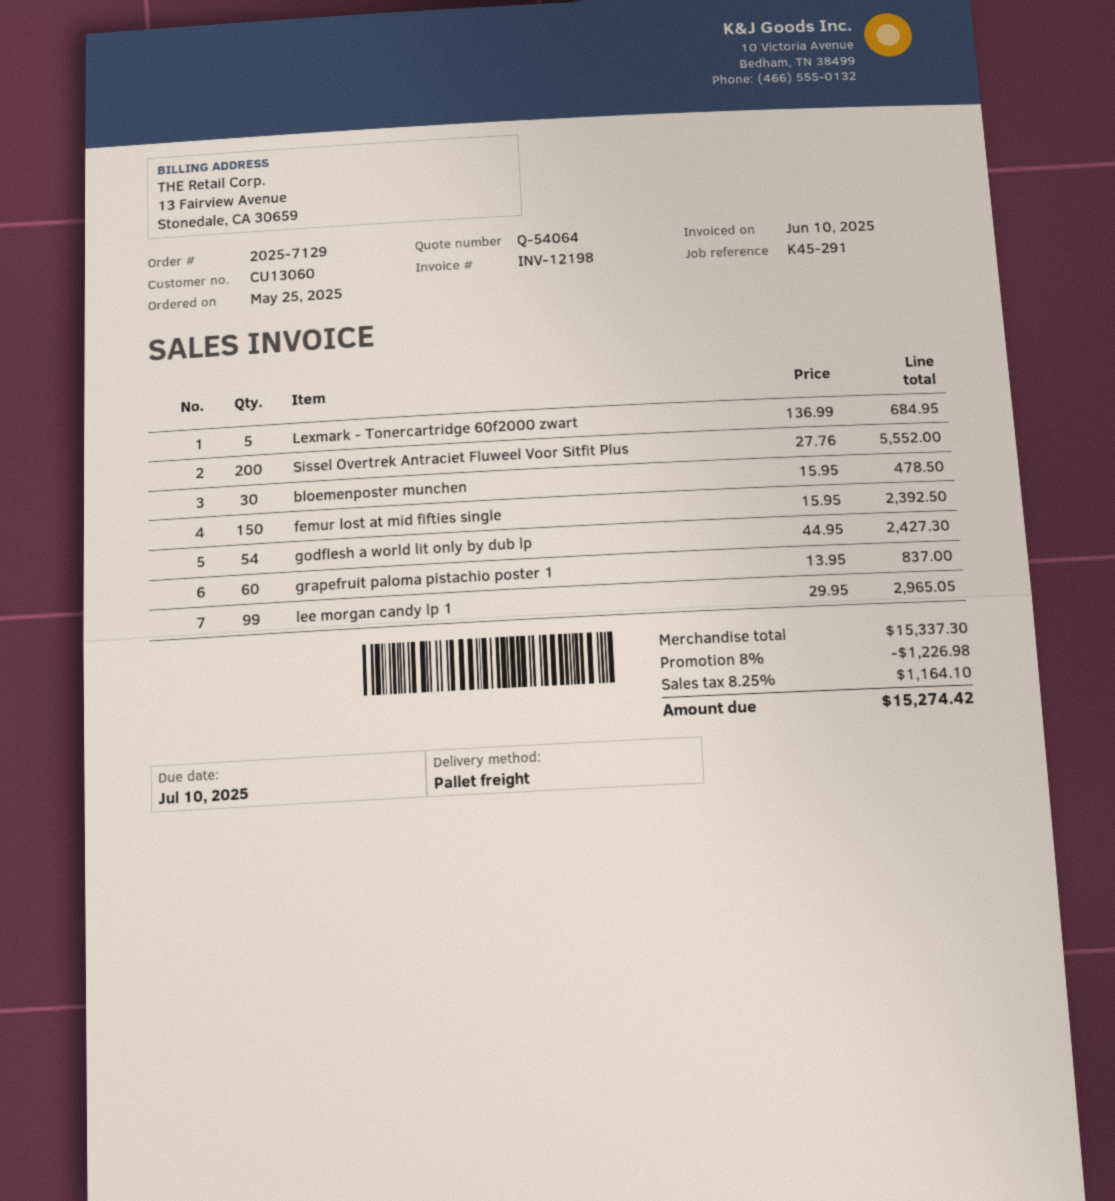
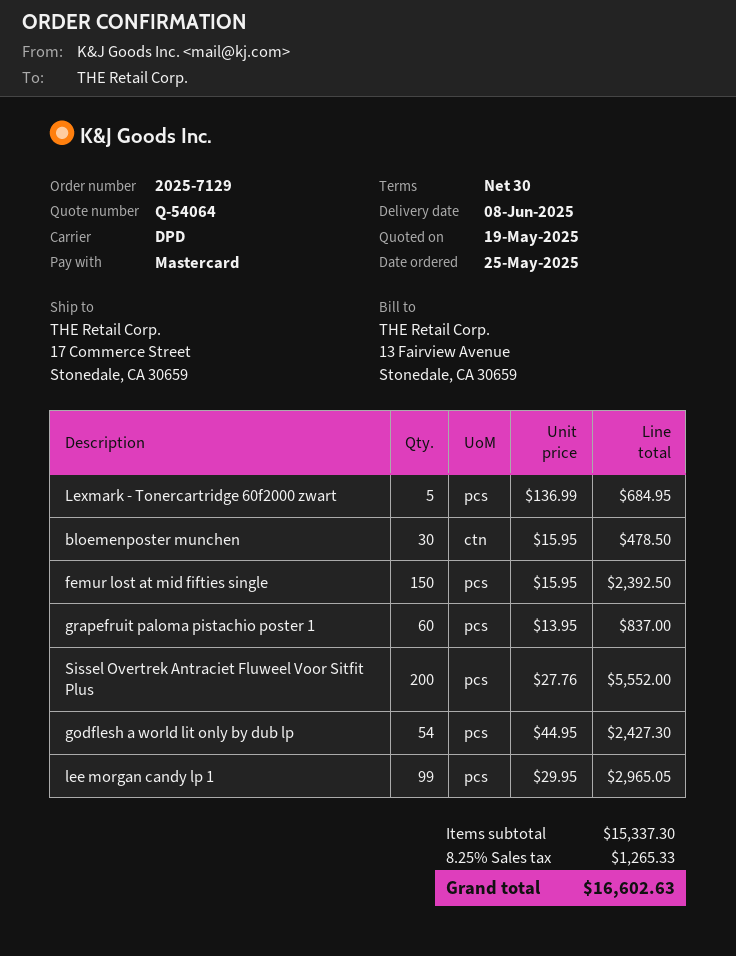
shipping method: pallet freight -> DPD
discount: 8% = 1226.98 -> none
tax: 8.25% = 1164.10 -> 8.25% = 1265.33
total: 15274.42 -> 16602.63

